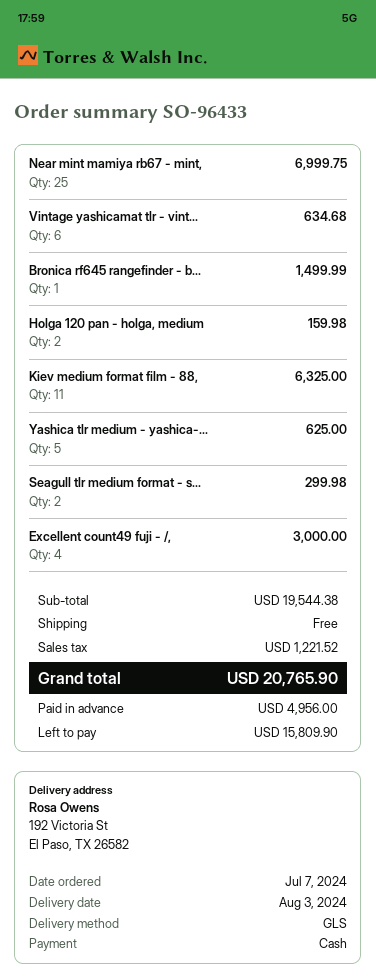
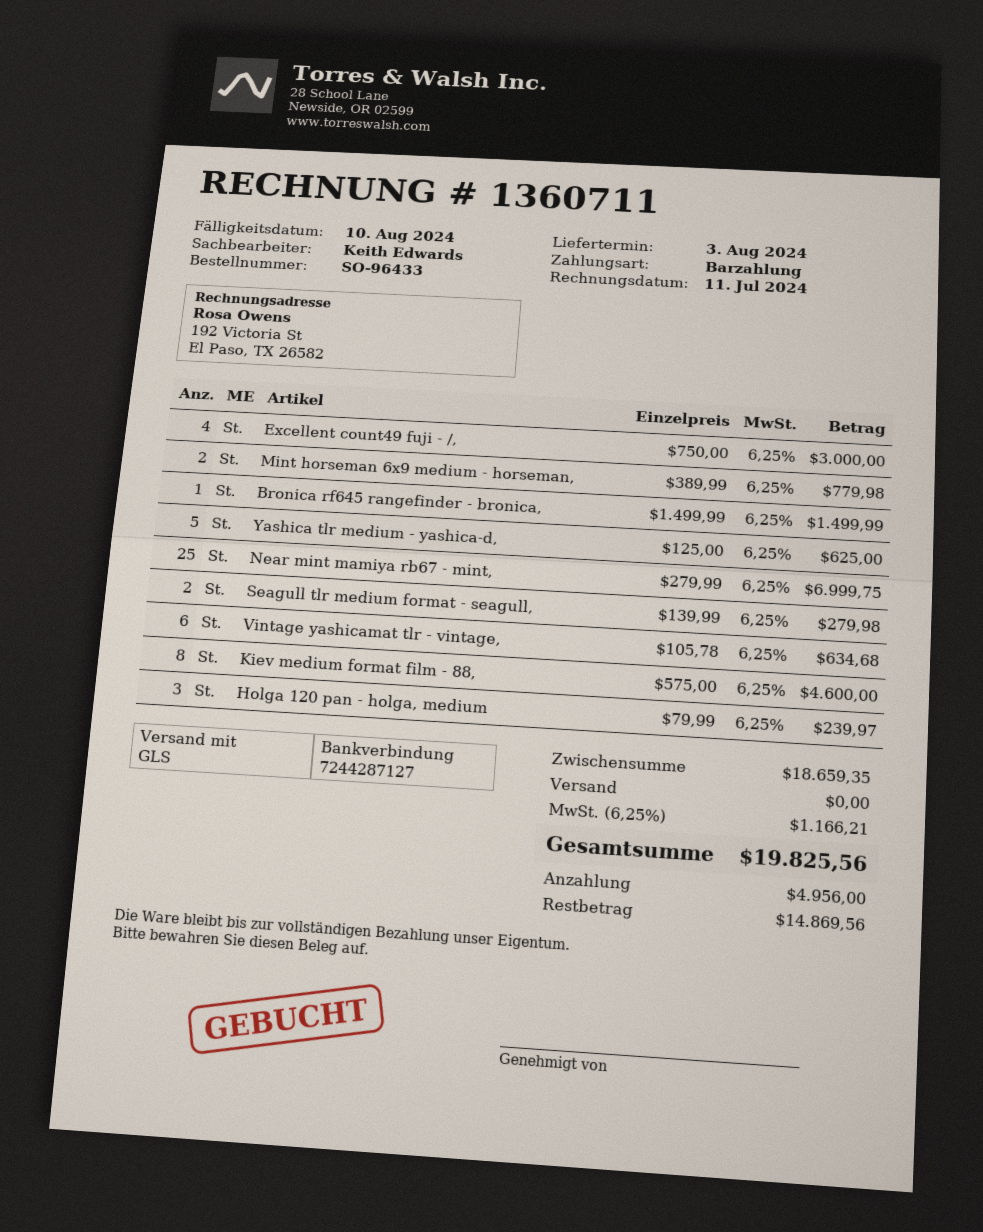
Holga 120 pan - holga, medium: 2 for 159.98 -> 3 for 239.97
Kiev medium format film - 88,: 11 for 6325.00 -> 8 for 4600.00
Seagull tlr medium format - s...: 2 for 299.98 -> 2 for 279.98
Mint horseman 6x9 medium - horseman,: none -> 2 for 779.98
subtotal: 19544.38 -> 18659.35
tax: 1221.52 -> 1166.21
total: 20765.90 -> 19825.56
balance: 15809.90 -> 14869.56

